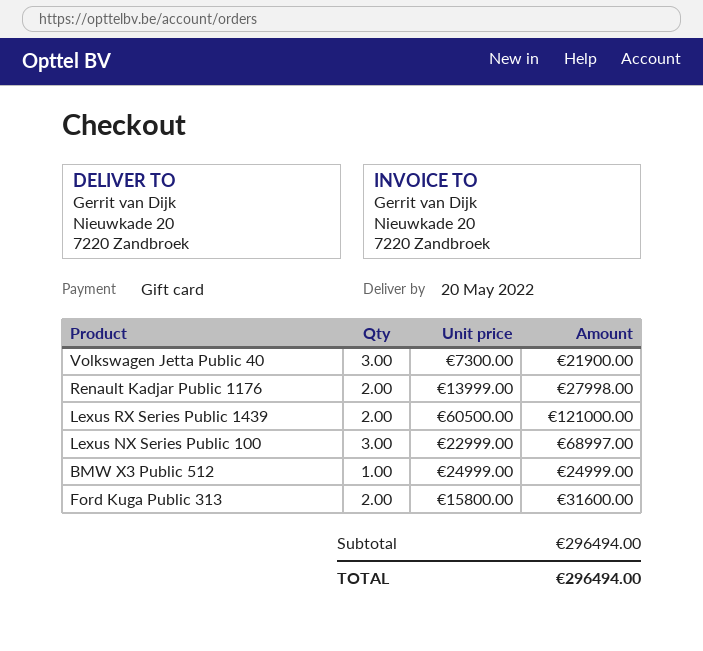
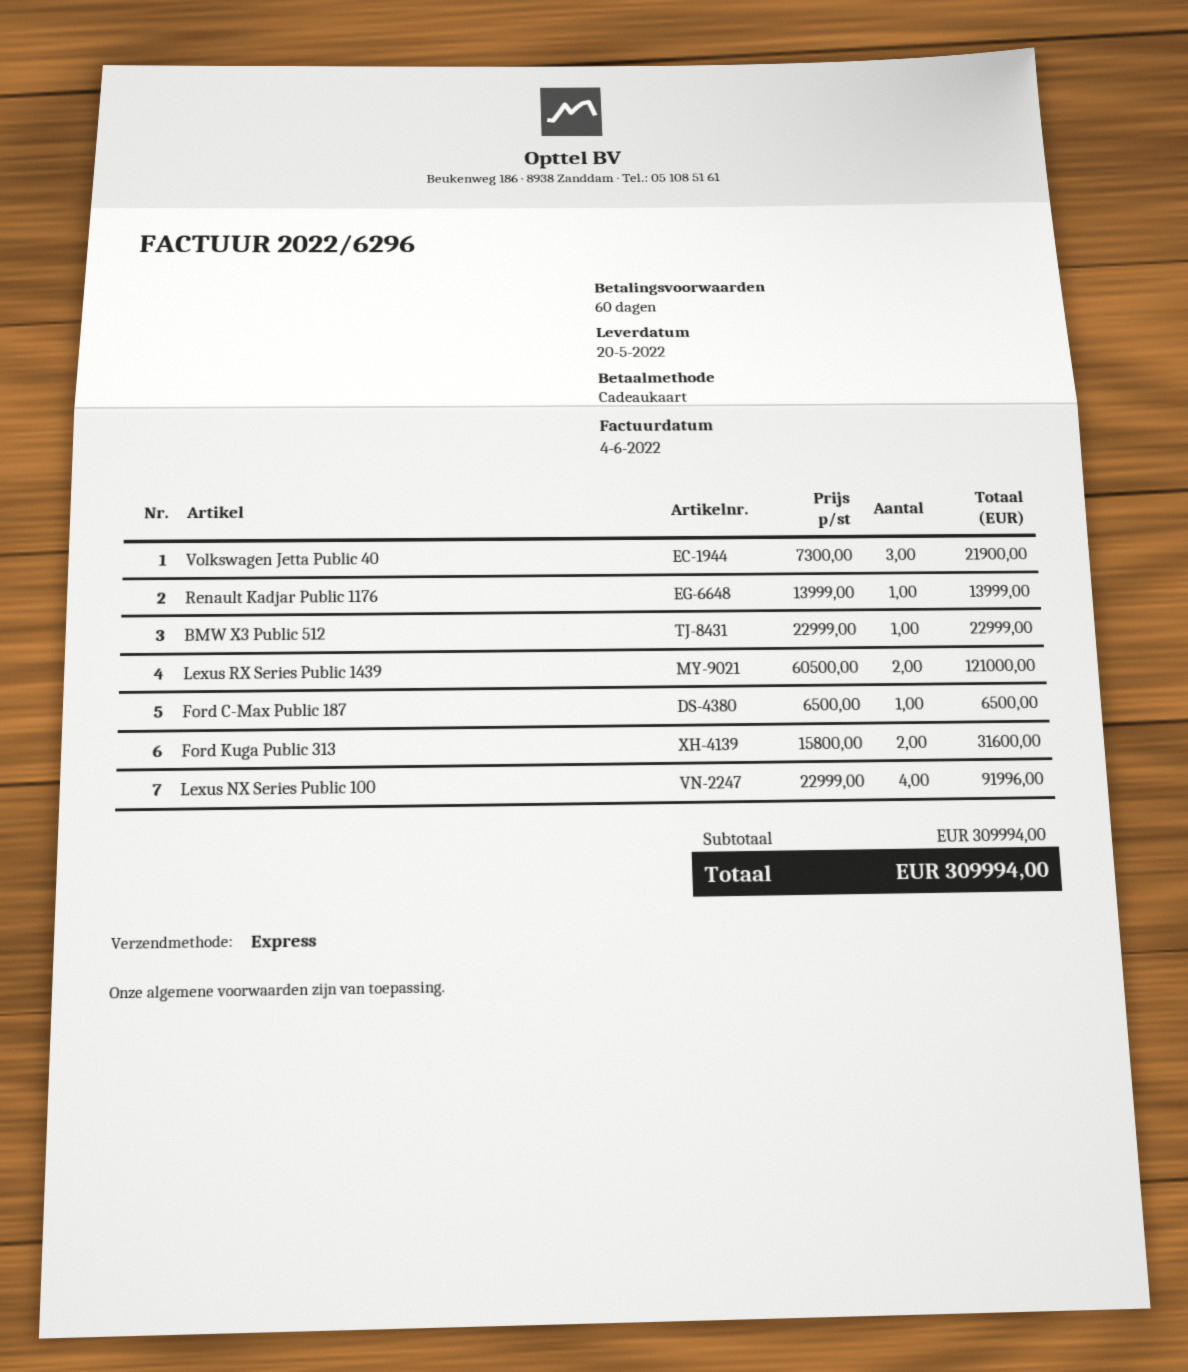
Renault Kadjar Public 1176: 2 x 13999.00 = 27998.00 -> 1 x 13999.00 = 13999.00
Lexus NX Series Public 100: 3 x 22999.00 = 68997.00 -> 4 x 22999.00 = 91996.00
BMW X3 Public 512: 1 x 24999.00 = 24999.00 -> 1 x 22999.00 = 22999.00
Ford C-Max Public 187: none -> 1 x 6500.00 = 6500.00
subtotal: 296494.00 -> 309994.00
total: 296494.00 -> 309994.00

